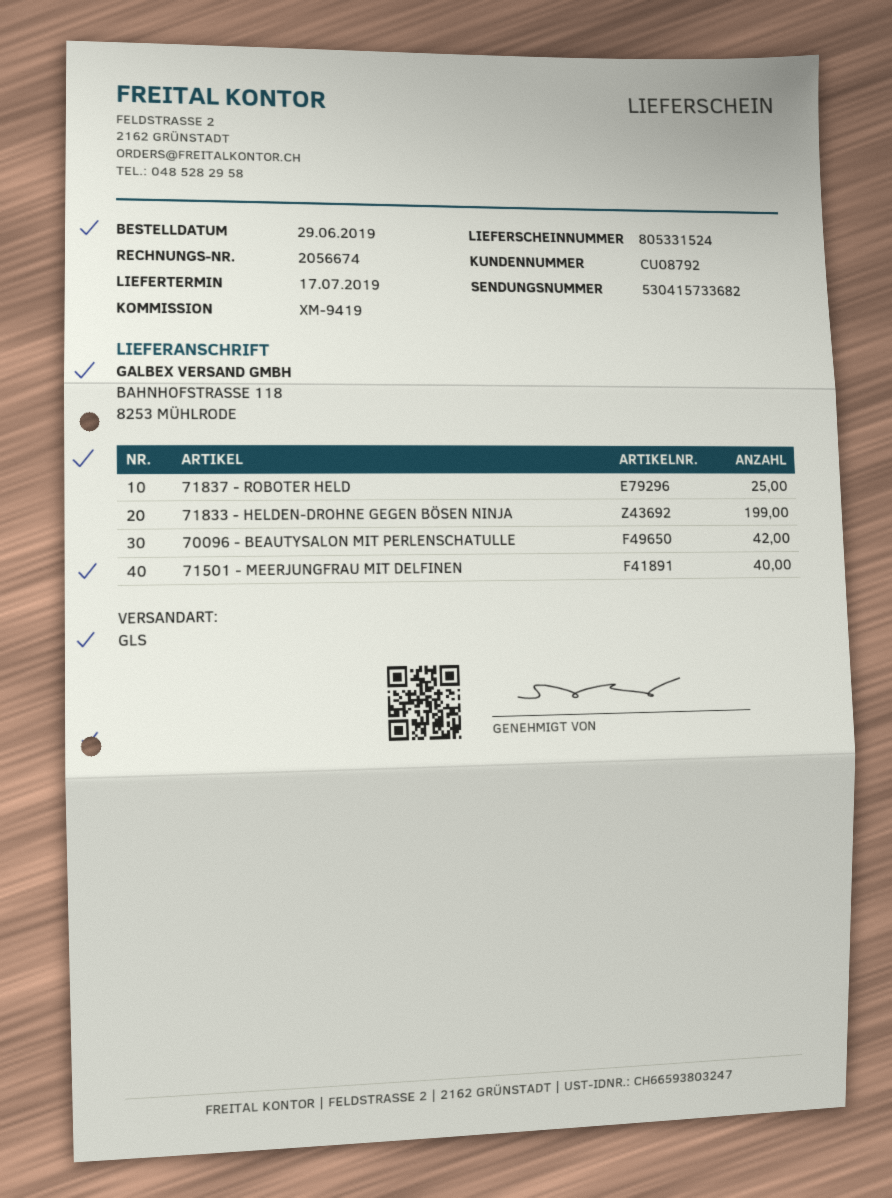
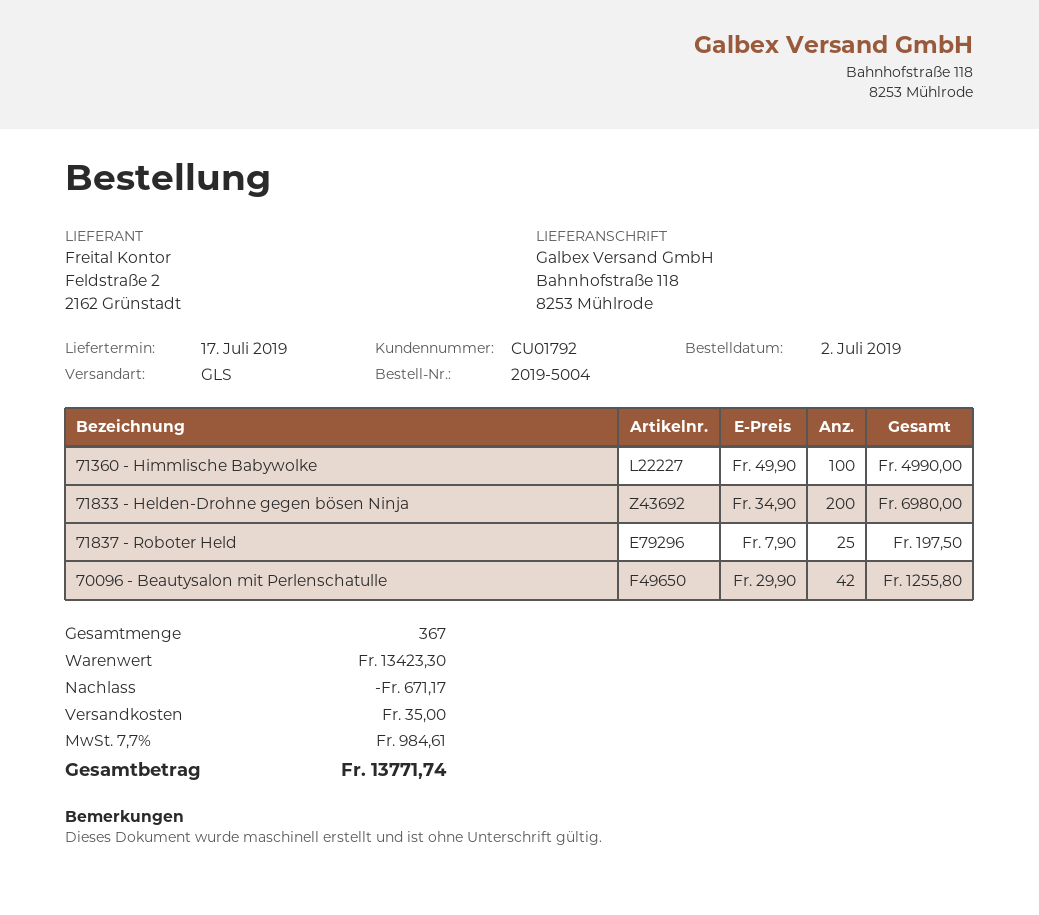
order date: 2019-06-29 -> 2019-07-02
customer number: CU08792 -> CU01792
71833 - HELDEN-DROHNE GEGEN BÖSEN NINJA: 199 -> 200
71501 - MEERJUNGFRAU MIT DELFINEN: 40 -> none
71360 - Himmlische Babywolke: none -> 100

